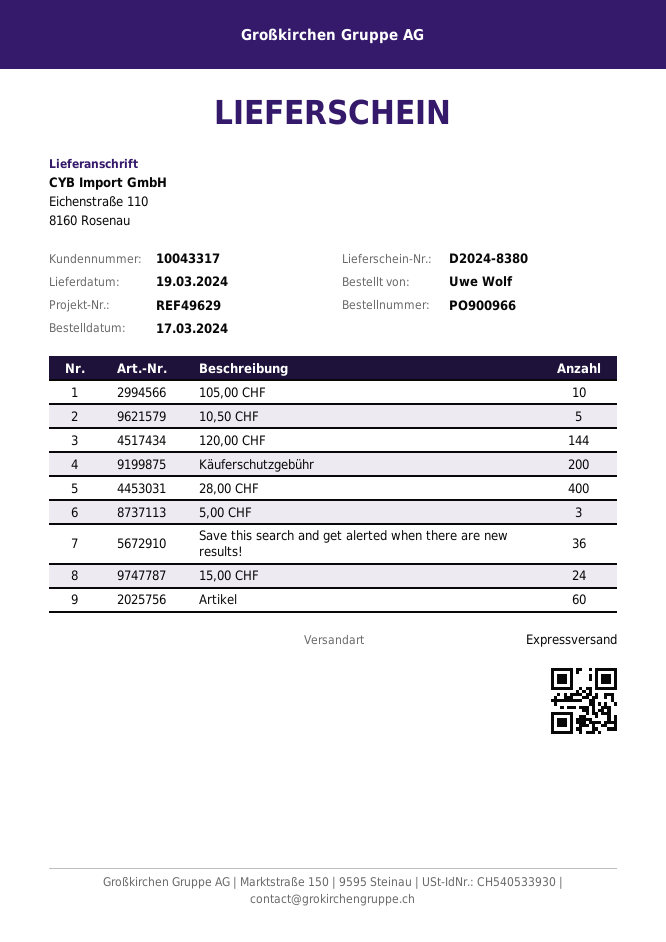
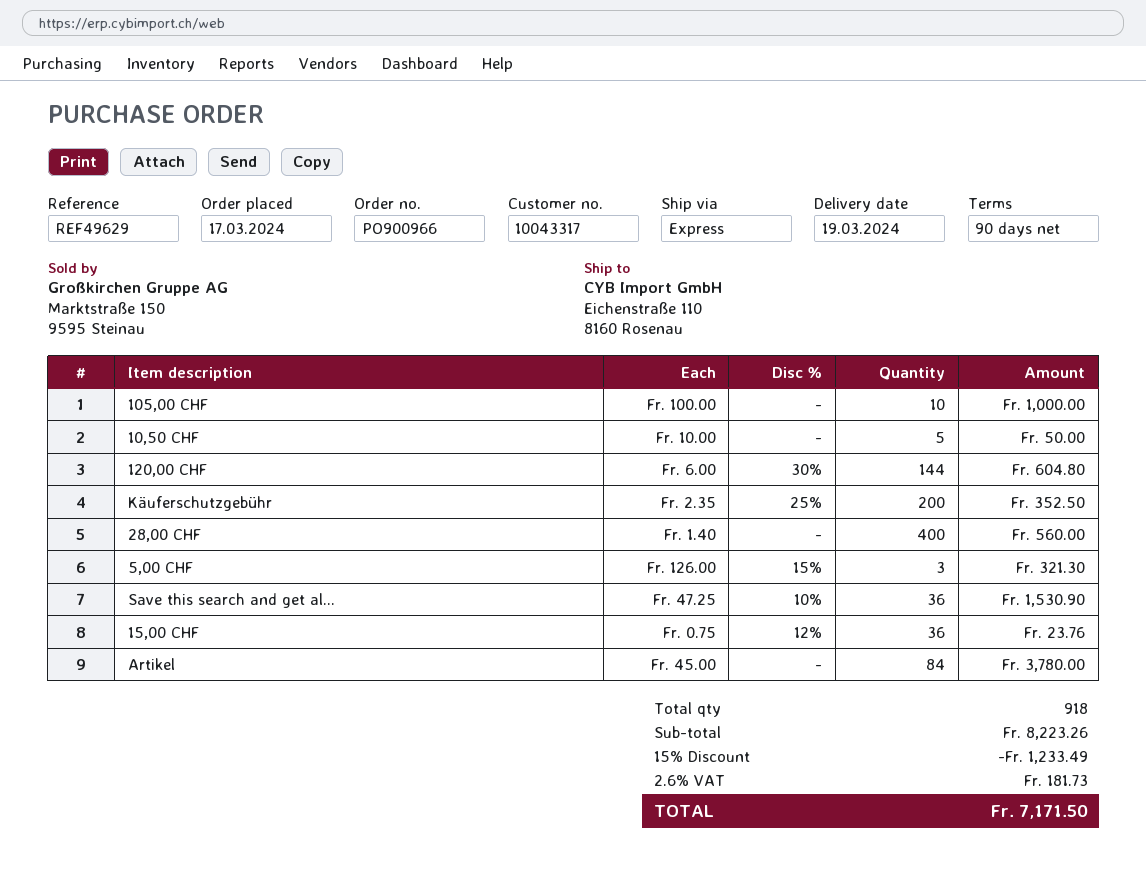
15,00 CHF: 24 -> 36
Artikel: 60 -> 84

